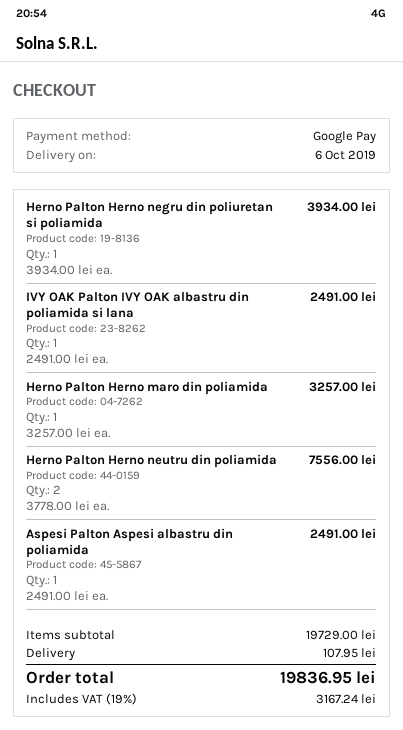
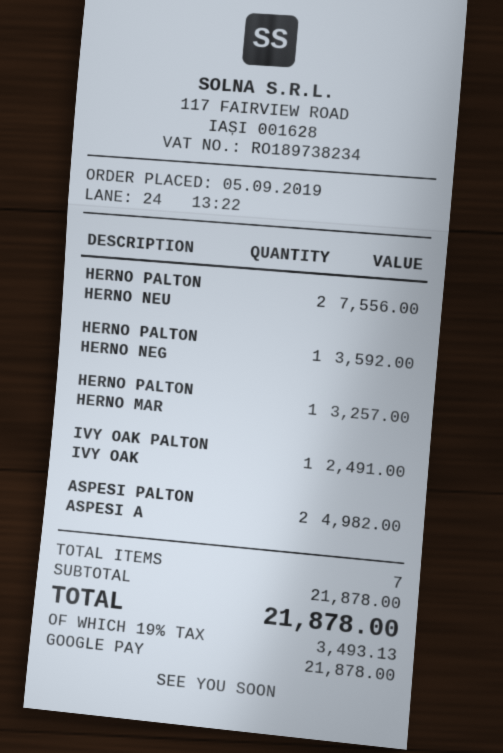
Herno Palton Herno negru din poliuretan si poliamida: 1 for 3934.00 -> 1 for 3592.00
Aspesi Palton Aspesi albastru din poliamida: 1 for 2491.00 -> 2 for 4982.00
subtotal: 19729.00 -> 21878.00
shipping: 107.95 -> none
tax: 19% = 3167.24 -> 19% = 3493.13
total: 19836.95 -> 21878.00

